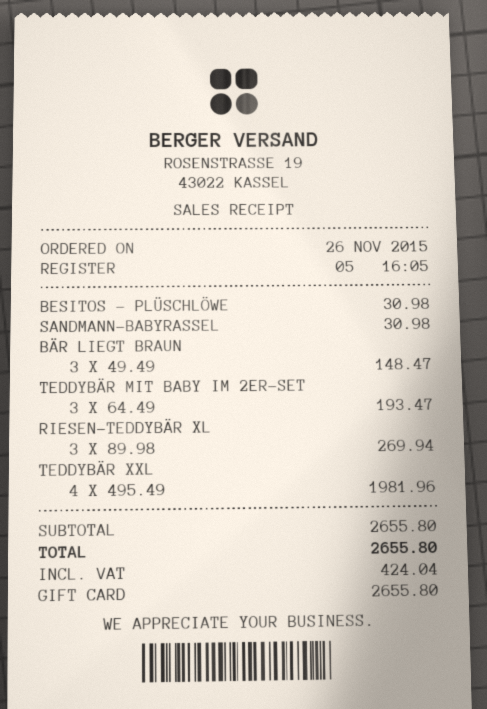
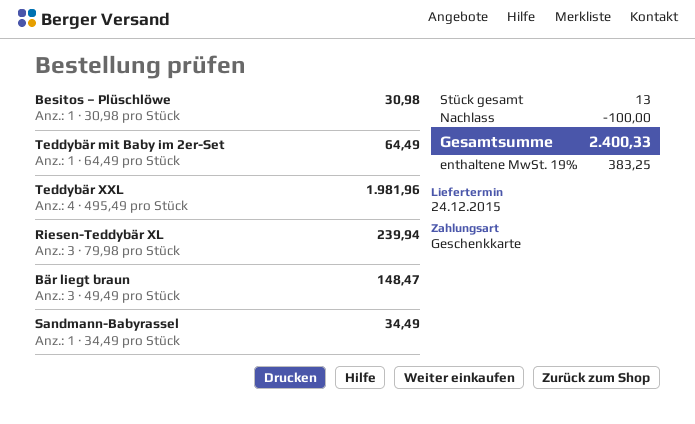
SANDMANN-BABYRASSEL: 1 x 30.98 = 30.98 -> 1 x 34.49 = 34.49
TEDDYBÄR MIT BABY IM 2ER-SET: 3 x 64.49 = 193.47 -> 1 x 64.49 = 64.49
RIESEN-TEDDYBÄR XL: 3 x 89.98 = 269.94 -> 3 x 79.98 = 239.94
discount: none -> 100.00
tax: 424.04 -> 383.25
total: 2655.80 -> 2400.33

